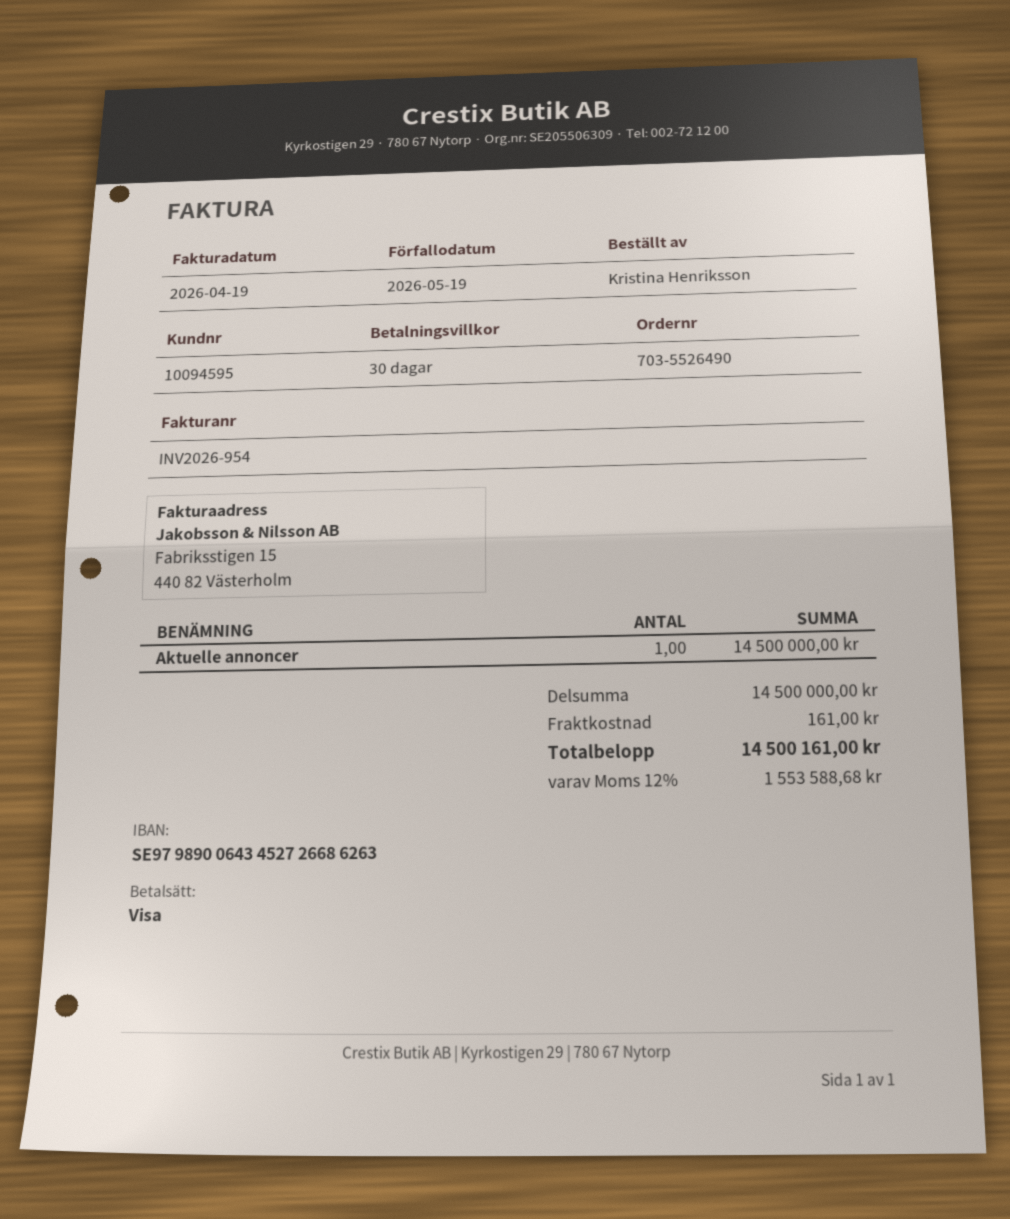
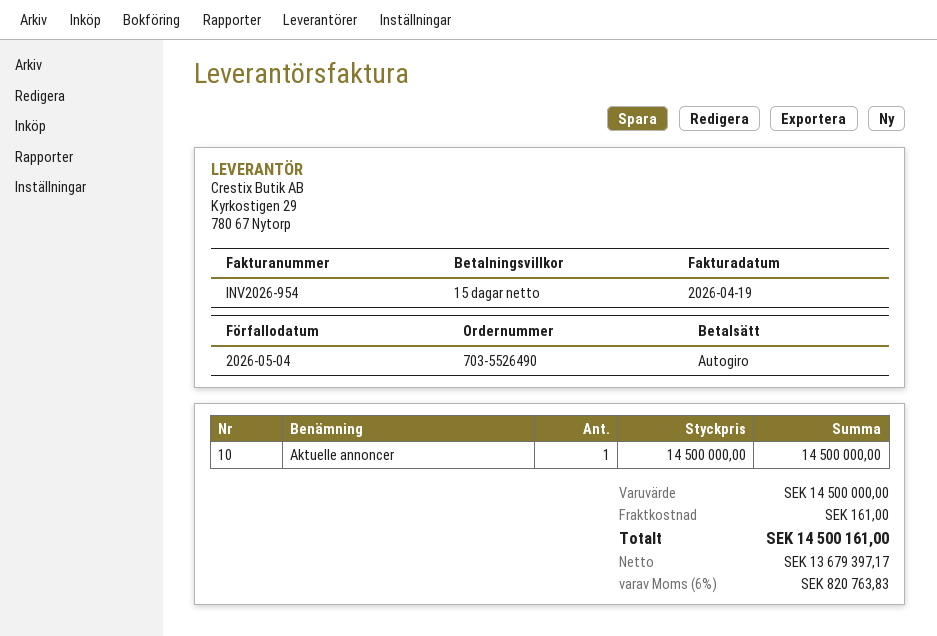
payment terms: 30 days -> 15 days
due date: 2026-05-19 -> 2026-05-04
payment method: Visa -> direct debit
tax: 12% = 1553588.68 -> 6% = 820763.83

